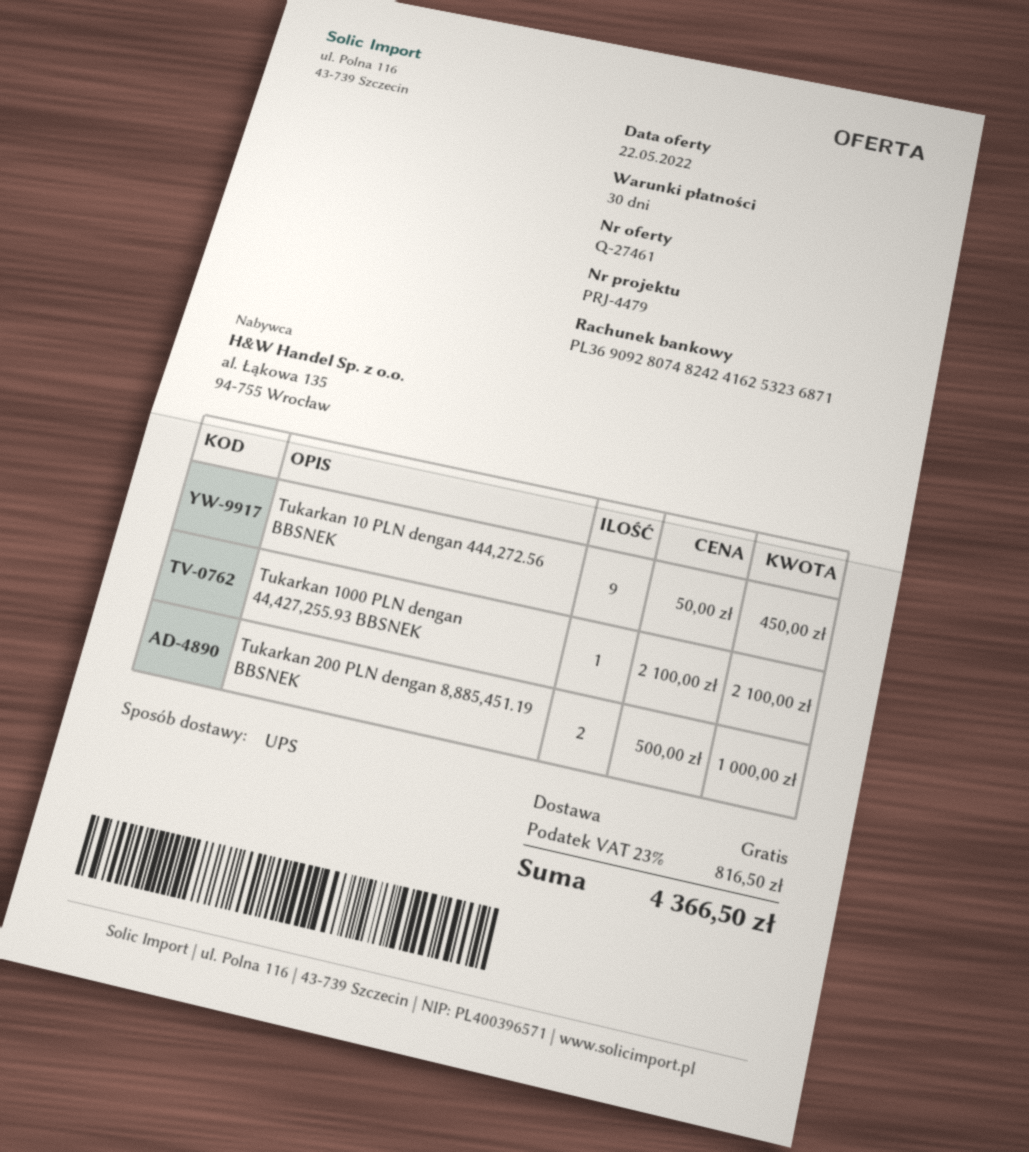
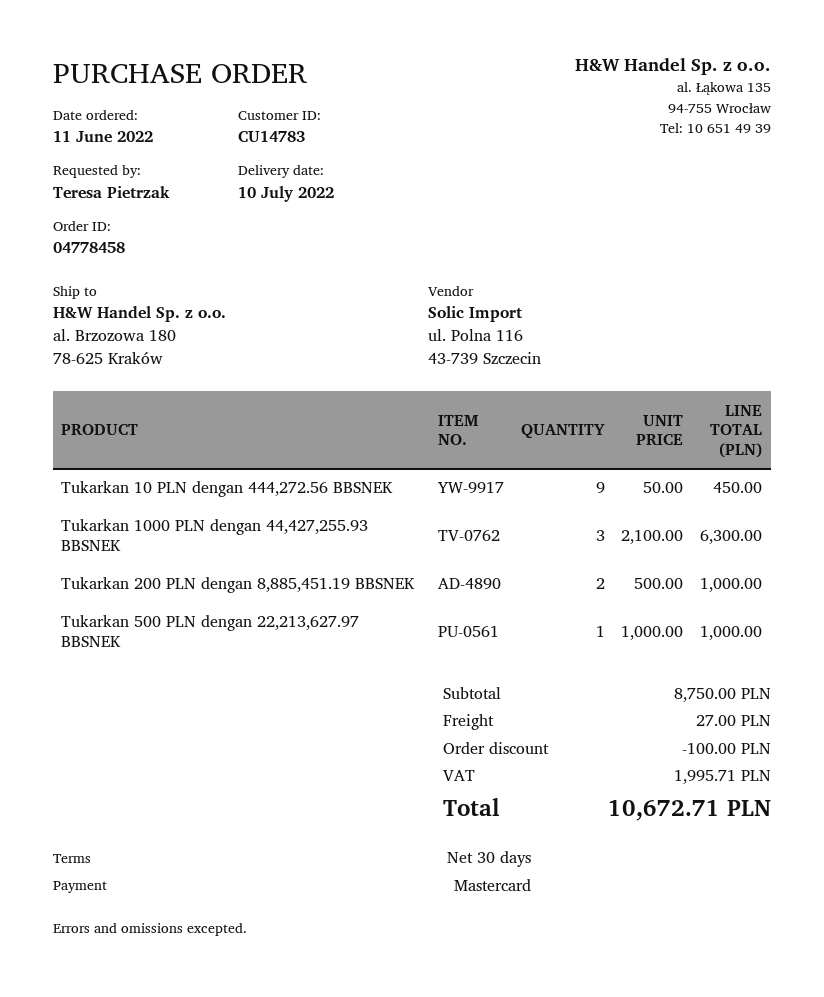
Tukarkan 1000 PLN dengan 44,427,255.93 BBSNEK: 1 x 2100.00 = 2100.00 -> 3 x 2100.00 = 6300.00
Tukarkan 500 PLN dengan 22,213,627.97 BBSNEK: none -> 1 x 1000.00 = 1000.00
discount: none -> 100.00
shipping: 0.00 -> 27.00
tax: 816.50 -> 1995.71
total: 4366.50 -> 10672.71

